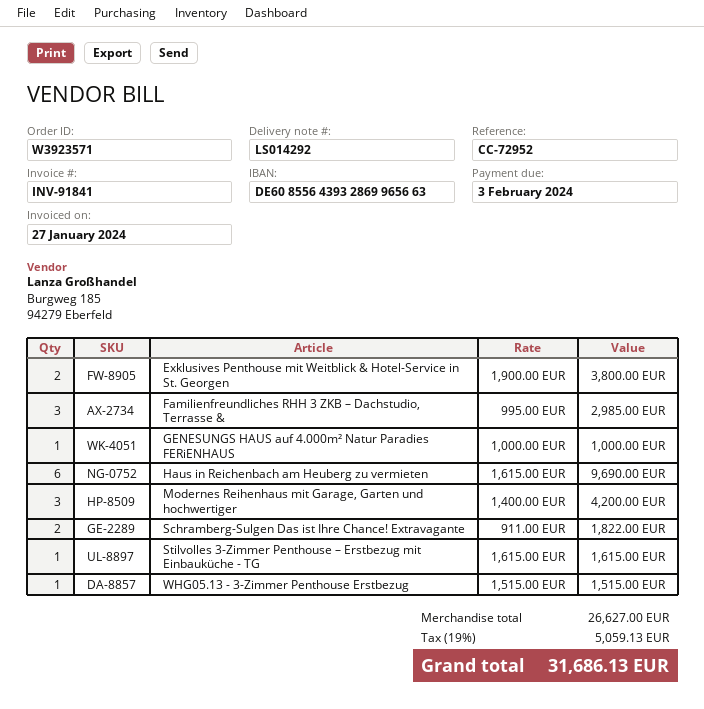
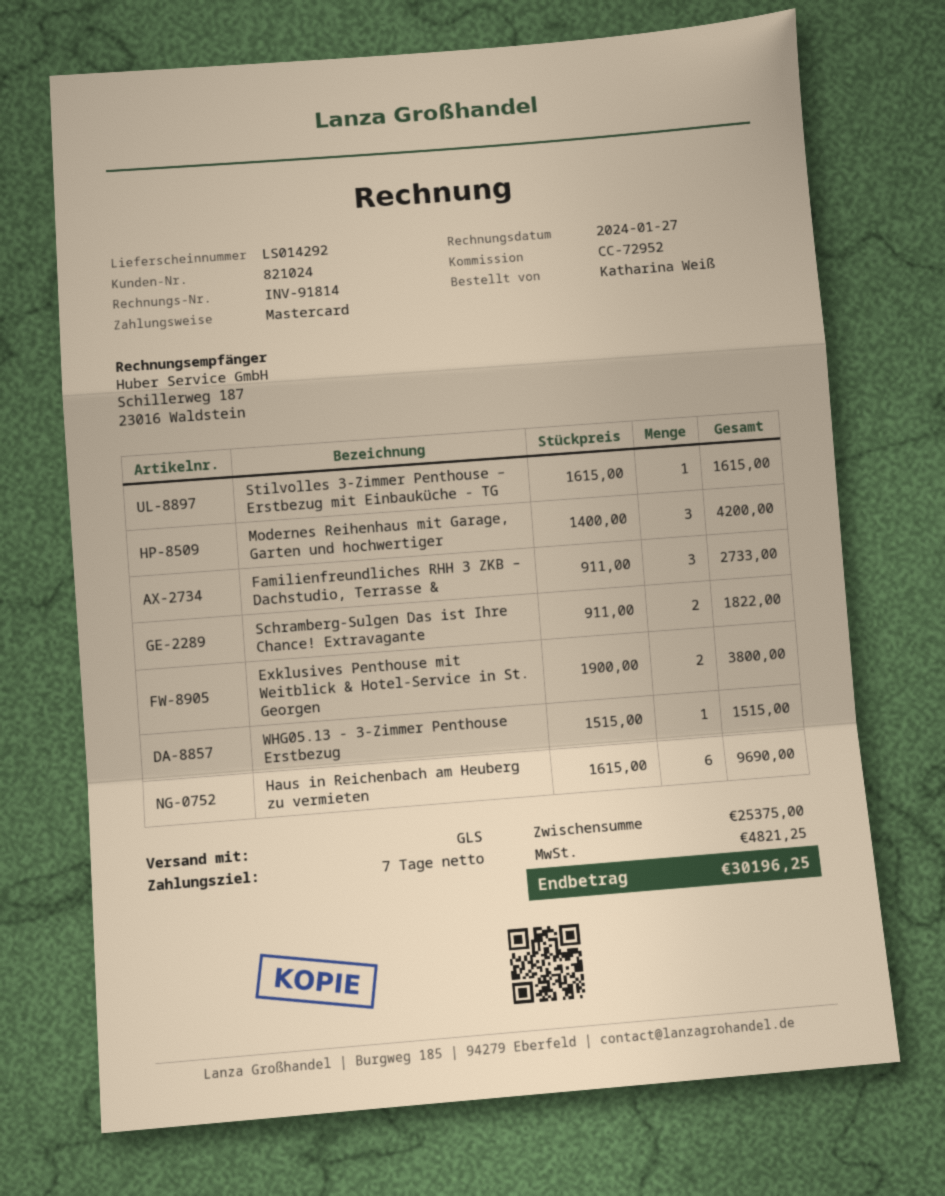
invoice number: INV-91841 -> INV-91814
Familienfreundliches RHH 3 ZKB – Dachstudio, Terrasse &: 3 x 995.00 = 2985.00 -> 3 x 911.00 = 2733.00
GENESUNGS HAUS auf 4.000m² Natur Paradies FERiENHAUS: 1 x 1000.00 = 1000.00 -> none
subtotal: 26627.00 -> 25375.00
tax: 5059.13 -> 4821.25
total: 31686.13 -> 30196.25

